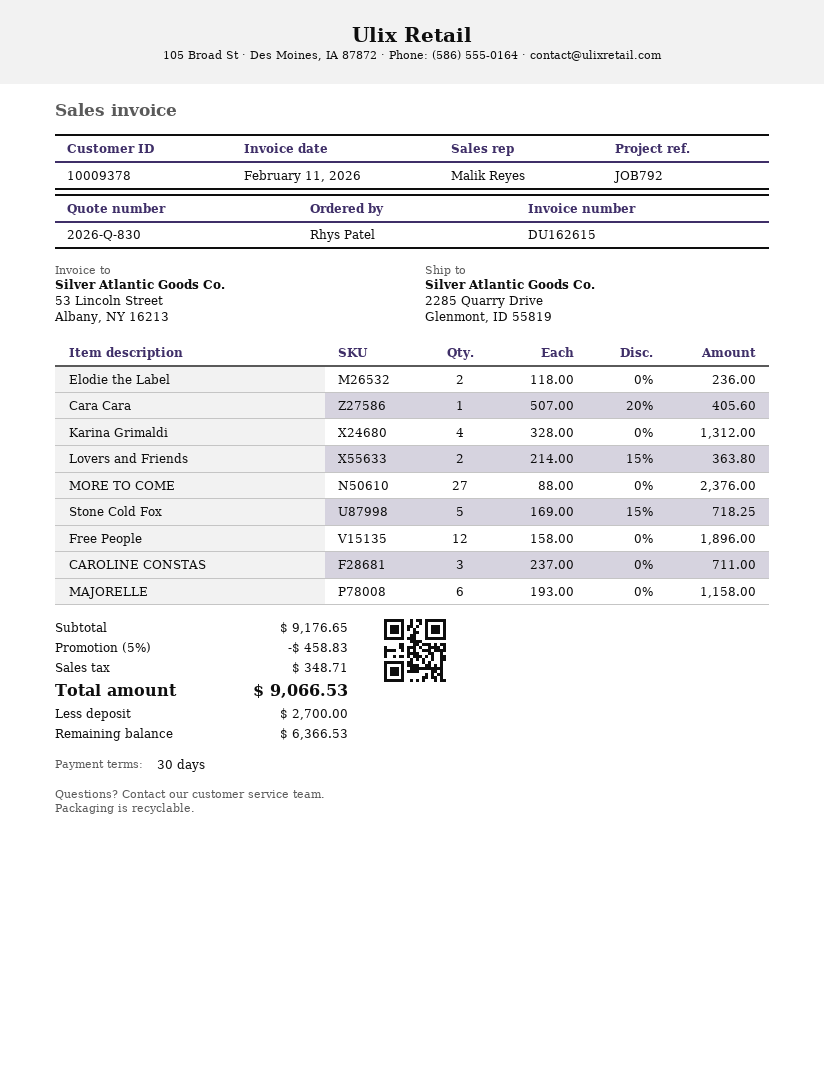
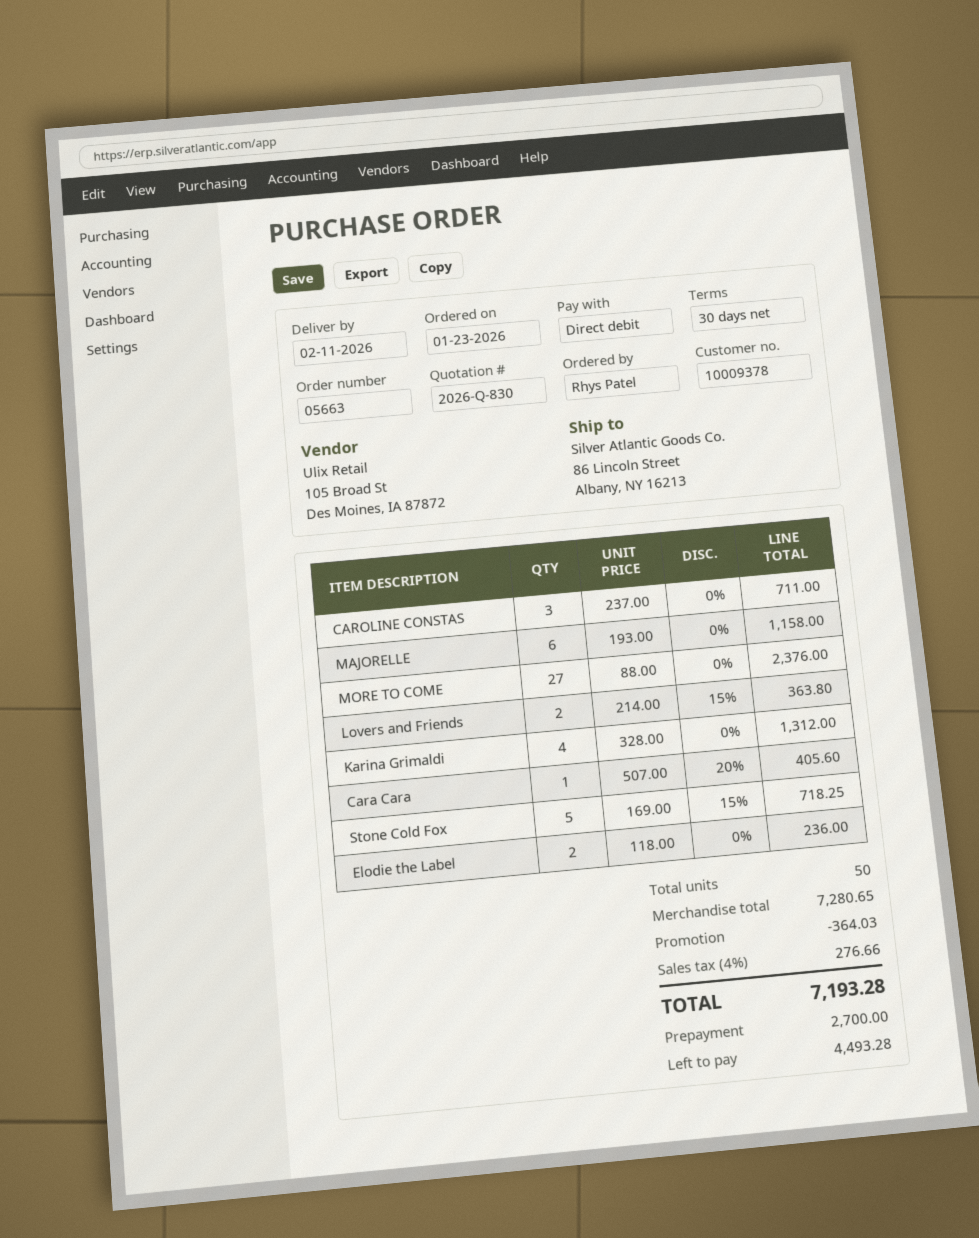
ship to: 2285 Quarry Drive, Glenmont, ID 55819 -> 86 Lincoln Street, Albany, NY 16213
Free People: 12 x 158.00 = 1896.00 -> none
subtotal: 9176.65 -> 7280.65
discount: 458.83 -> 364.03
tax: 348.71 -> 276.66
total: 9066.53 -> 7193.28
balance: 6366.53 -> 4493.28

